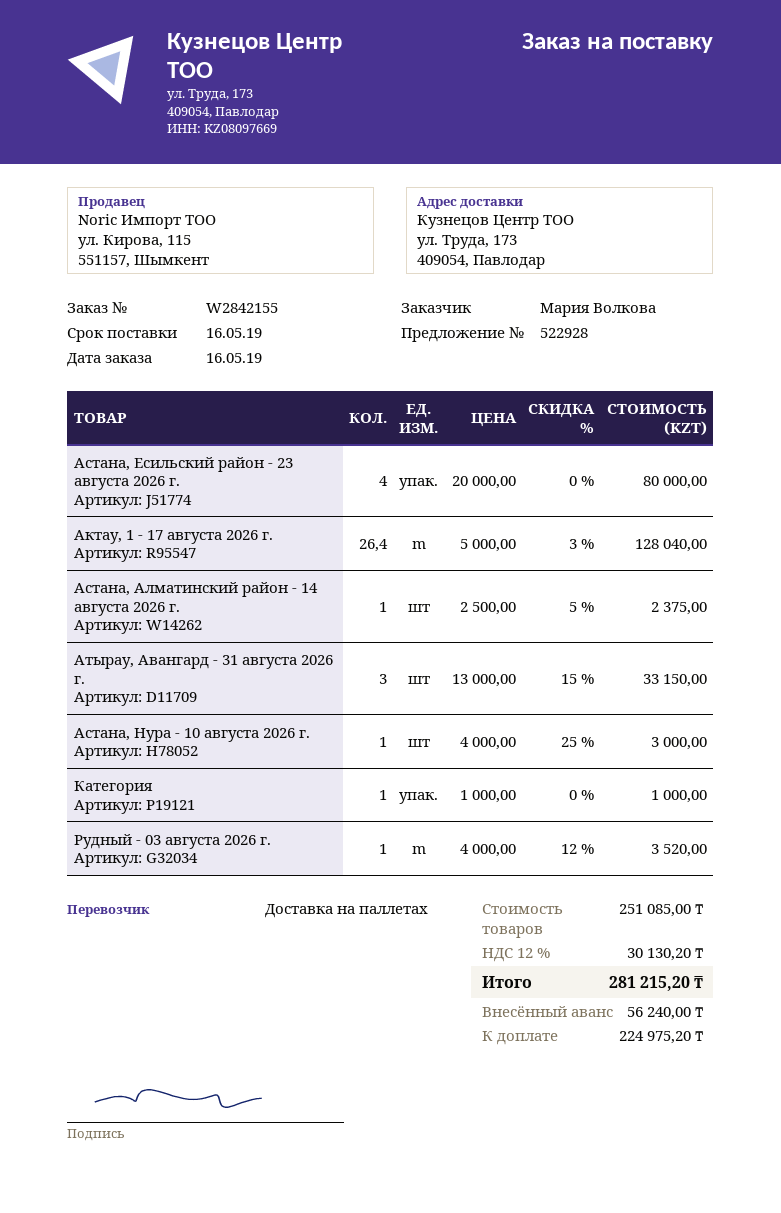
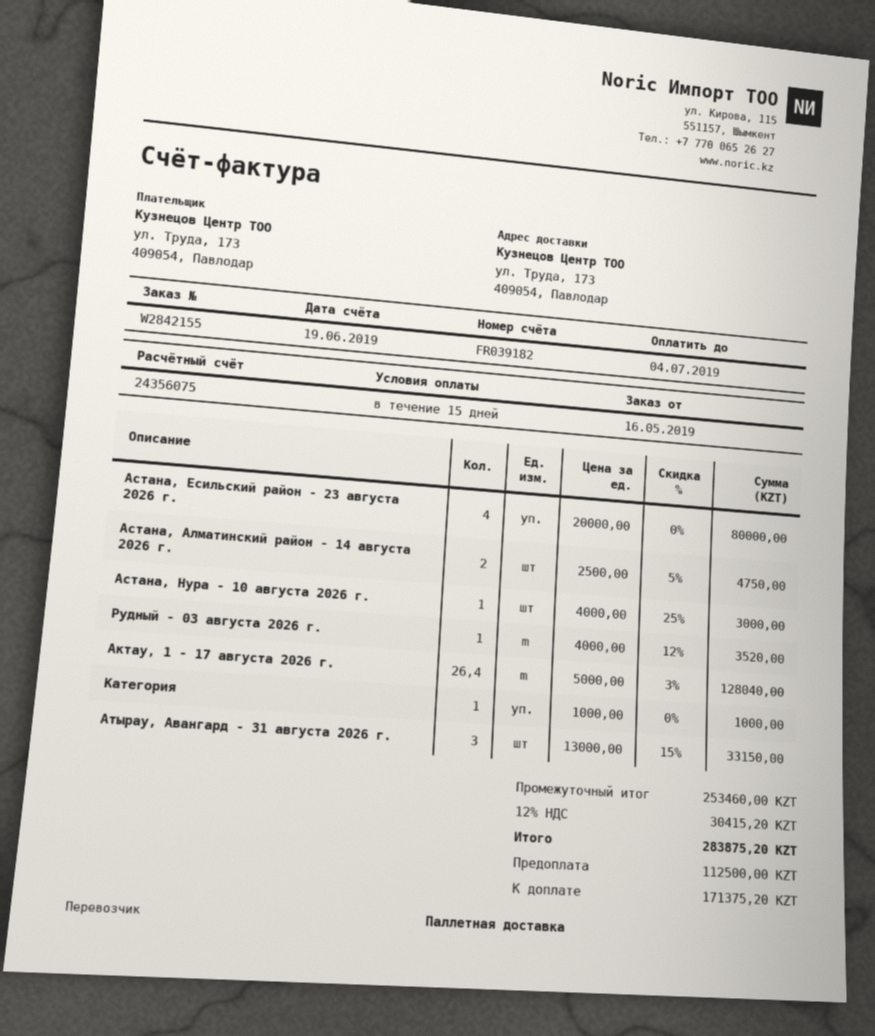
Астана, Алматинский район - 14 августа 2026 г.: 1 x 2500.00 - 5% = 2375.00 -> 2 x 2500.00 - 5% = 4750.00
subtotal: 251085.00 -> 253460.00
tax: 12% = 30130.20 -> 12% = 30415.20
total: 281215.20 -> 283875.20
deposit: 56240.00 -> 112500.00
balance: 224975.20 -> 171375.20

